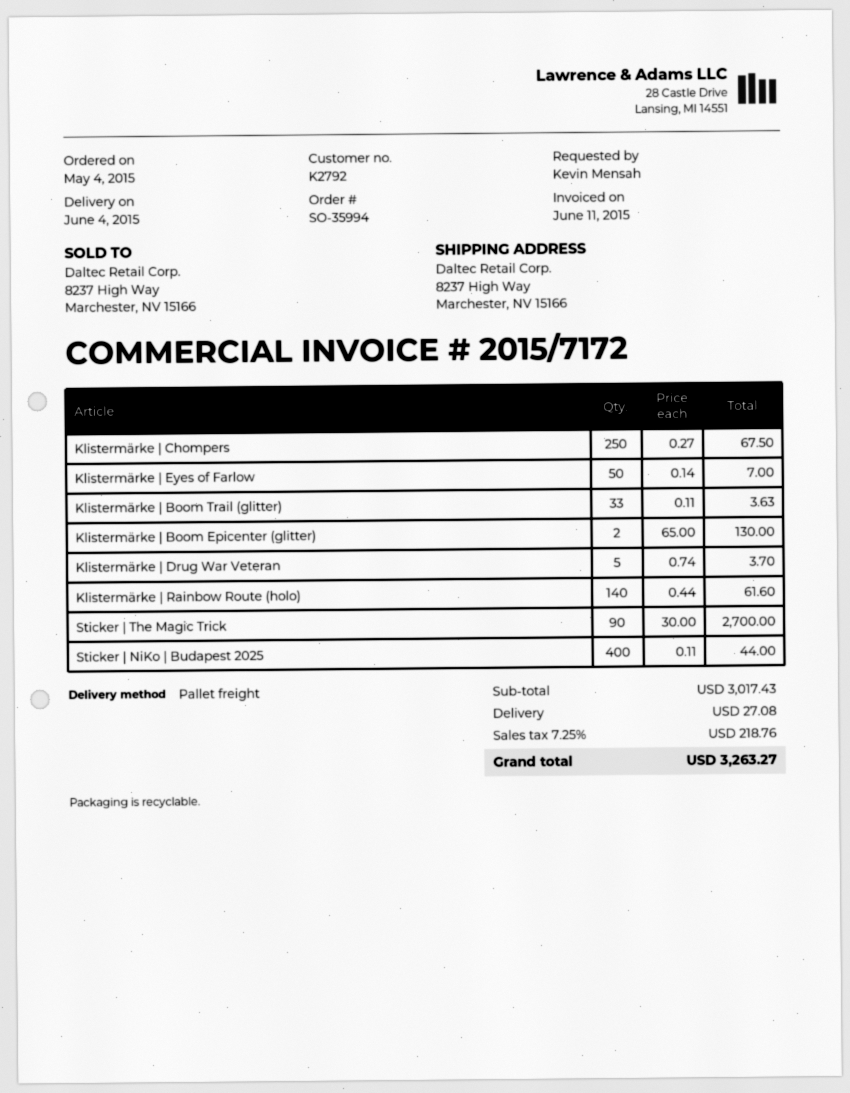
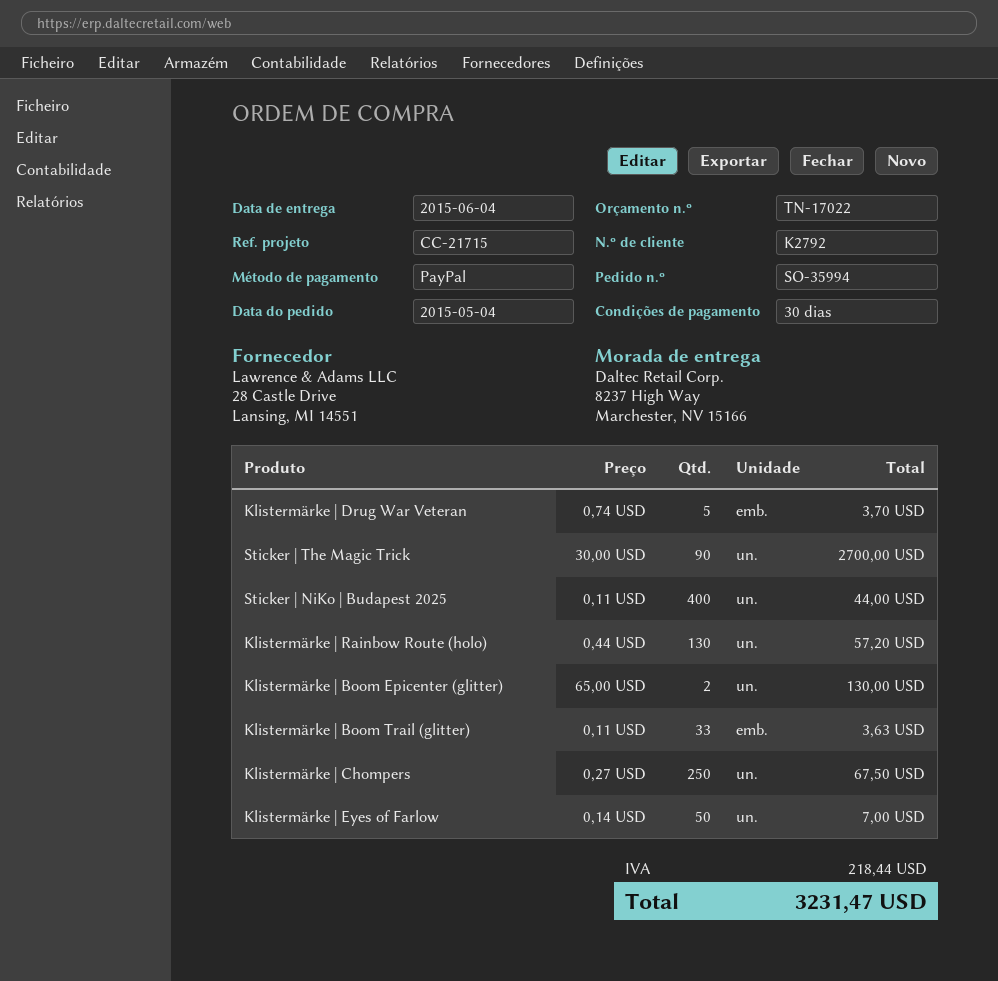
Klistermärke | Rainbow Route (holo): 140 x 0.44 = 61.60 -> 130 x 0.44 = 57.20
shipping: 27.08 -> none
tax: 218.76 -> 218.44
total: 3263.27 -> 3231.47

